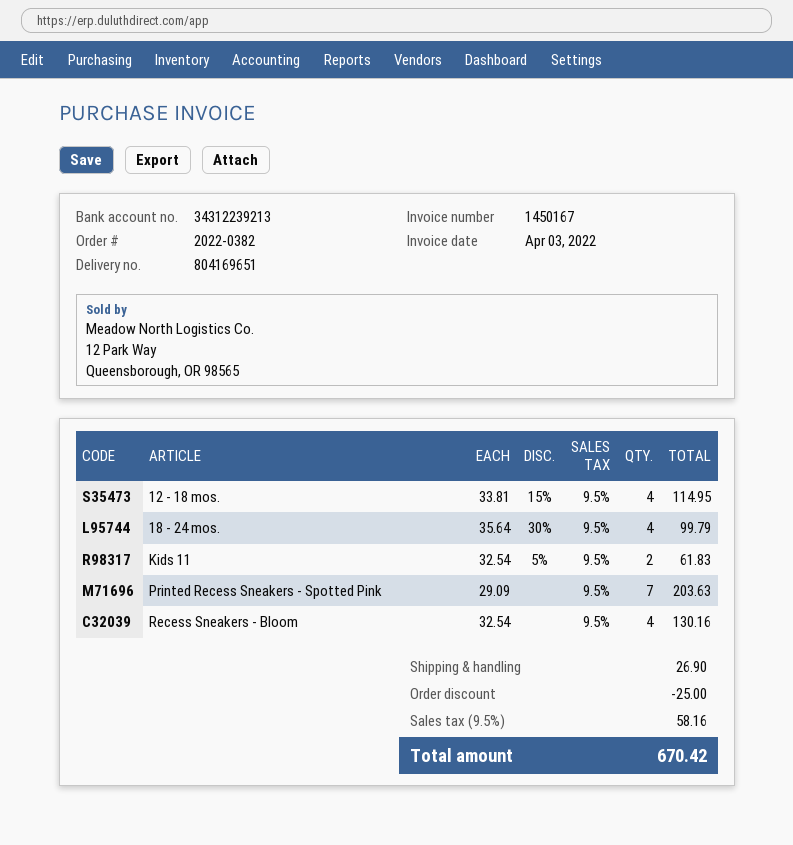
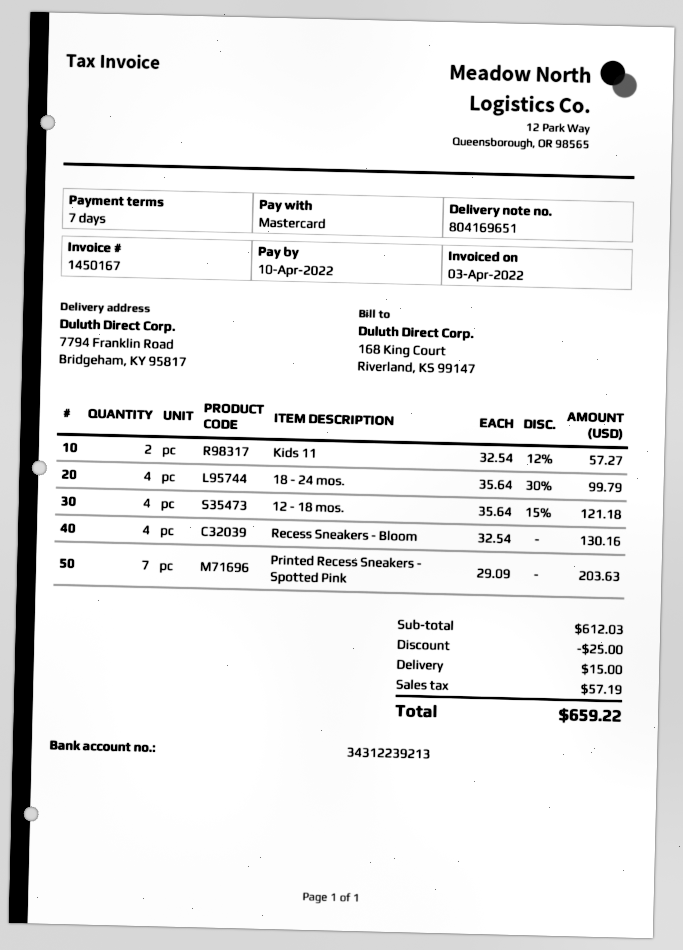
12 - 18 mos.: 4 x 33.81 - 15% = 114.95 -> 4 x 35.64 - 15% = 121.18
Kids 11: 2 x 32.54 - 5% = 61.83 -> 2 x 32.54 - 12% = 57.27
shipping: 26.90 -> 15.00
tax: 58.16 -> 57.19
total: 670.42 -> 659.22

